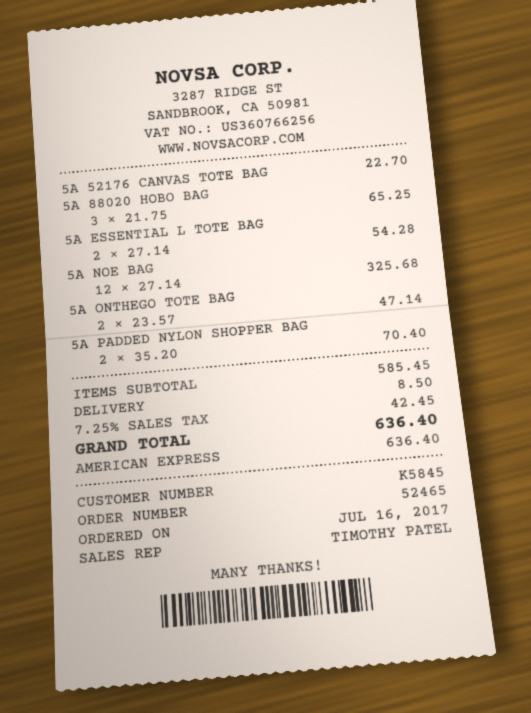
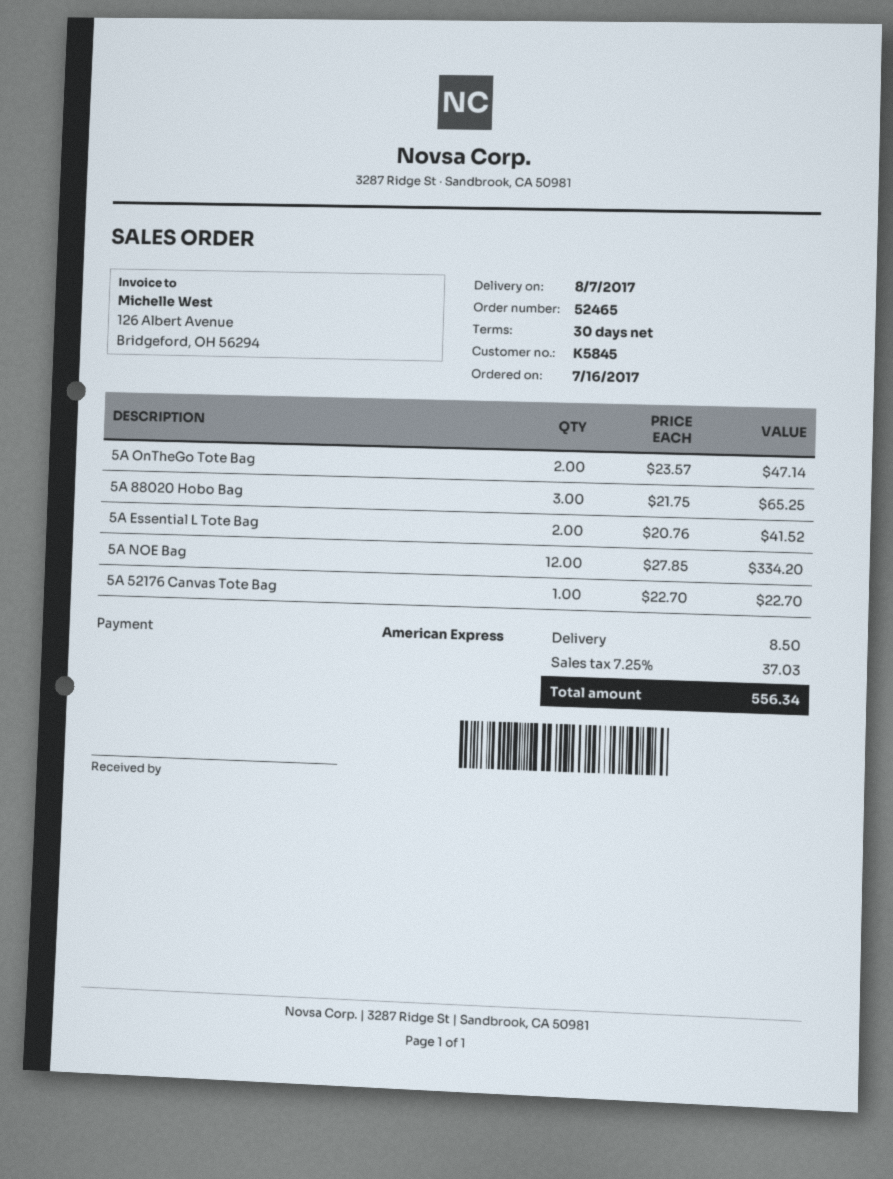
5A ESSENTIAL L TOTE BAG: 2 x 27.14 = 54.28 -> 2 x 20.76 = 41.52
5A NOE BAG: 12 x 27.14 = 325.68 -> 12 x 27.85 = 334.20
5A PADDED NYLON SHOPPER BAG: 2 x 35.20 = 70.40 -> none
tax: 7.25% = 42.45 -> 7.25% = 37.03
total: 636.40 -> 556.34

